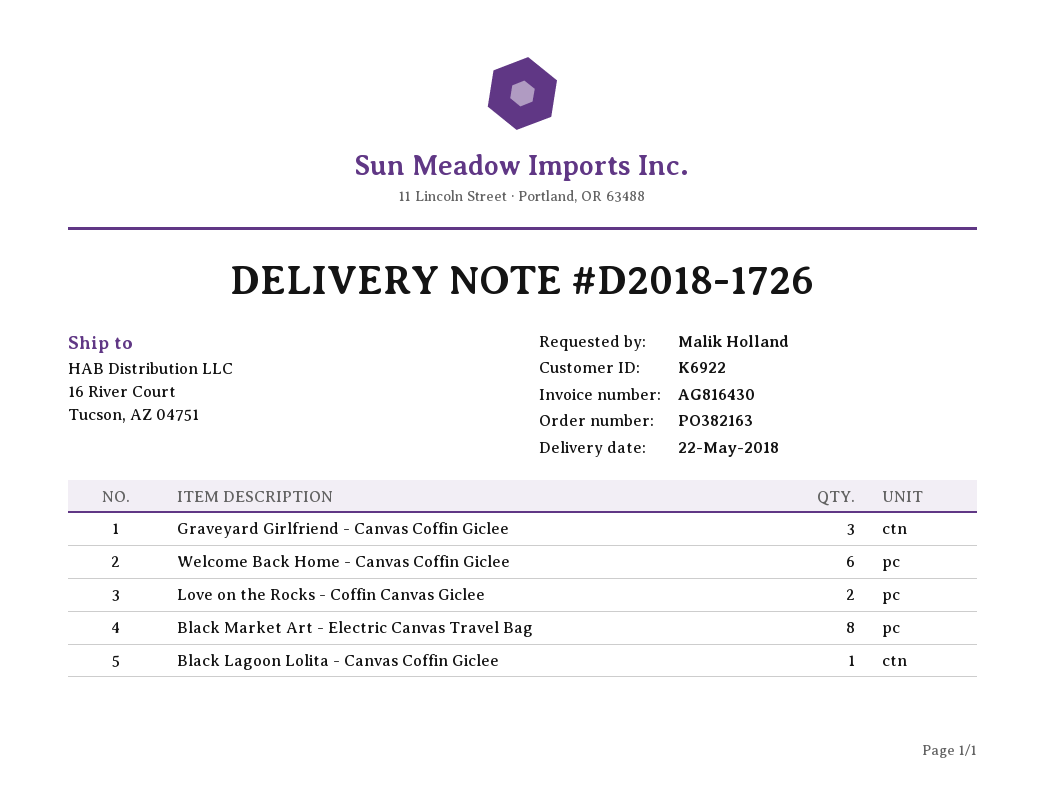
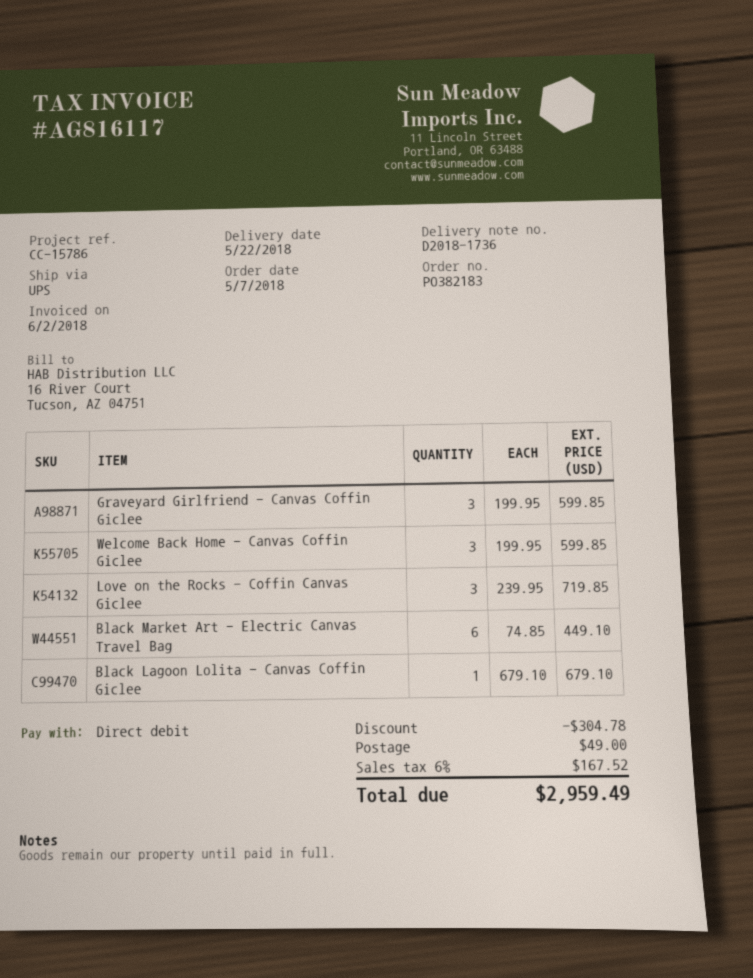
order number: PO382163 -> PO382183
delivery note number: D2018-1726 -> D2018-1736
invoice number: AG816430 -> AG816117
Welcome Back Home - Canvas Coffin Giclee: 6 -> 3
Love on the Rocks - Coffin Canvas Giclee: 2 -> 3
Black Market Art - Electric Canvas Travel Bag: 8 -> 6

